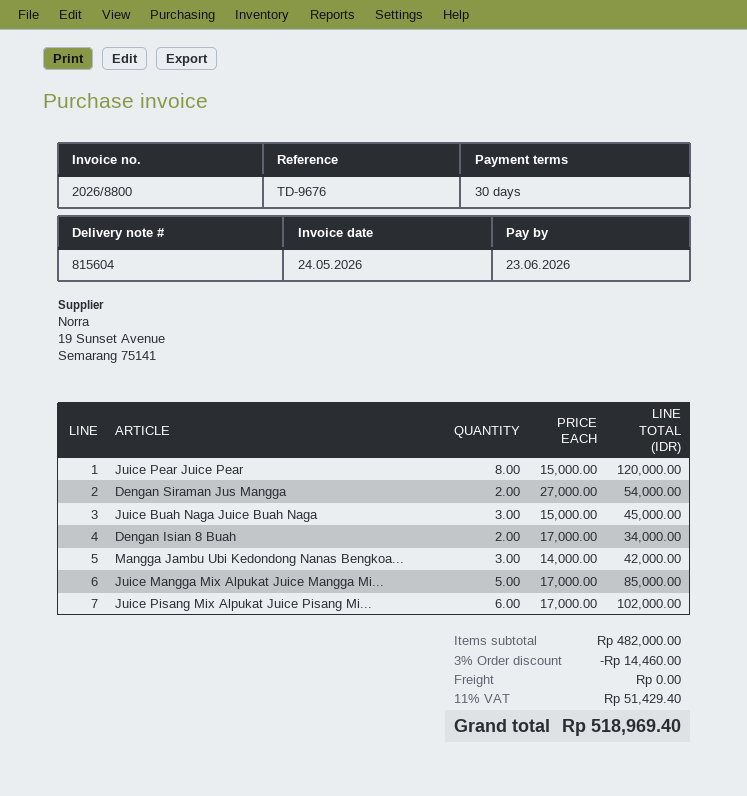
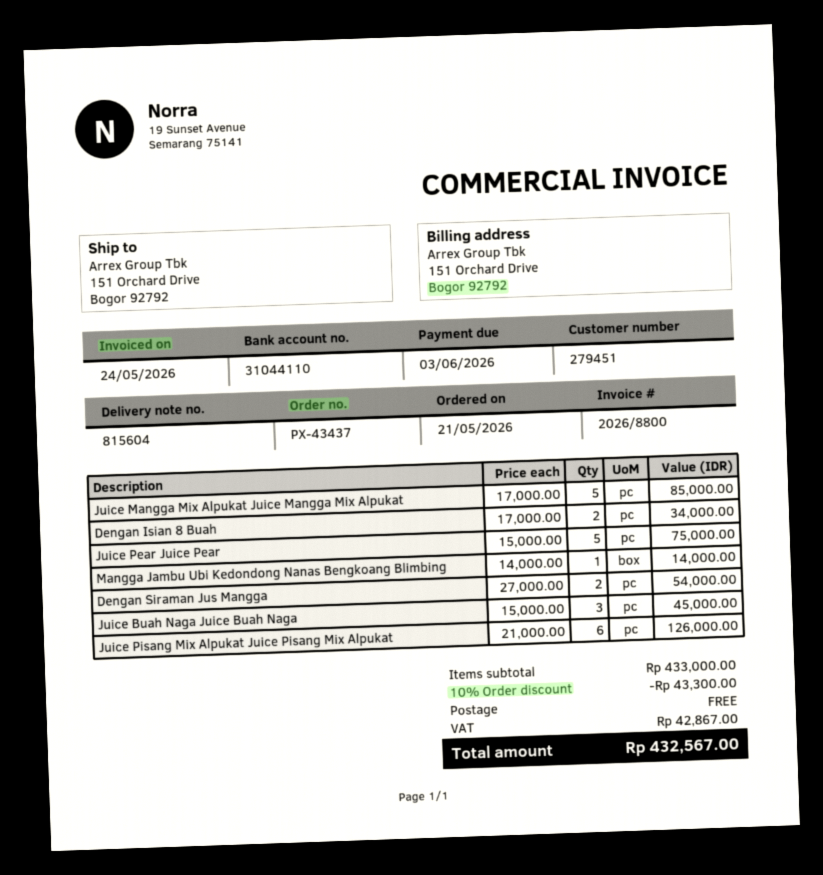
due date: 2026-06-23 -> 2026-06-03
Juice Pear Juice Pear: 8 x 15000.00 = 120000.00 -> 5 x 15000.00 = 75000.00
Mangga Jambu Ubi Kedondong Nanas Bengkoa...: 3 x 14000.00 = 42000.00 -> 1 x 14000.00 = 14000.00
Juice Pisang Mix Alpukat Juice Pisang Mi...: 6 x 17000.00 = 102000.00 -> 6 x 21000.00 = 126000.00
subtotal: 482000.00 -> 433000.00
discount: 3% = 14460.00 -> 10% = 43300.00
tax: 51429.40 -> 42867.00
total: 518969.40 -> 432567.00

